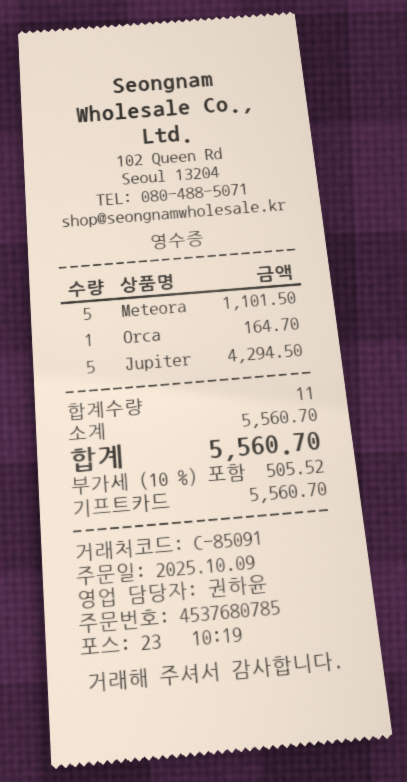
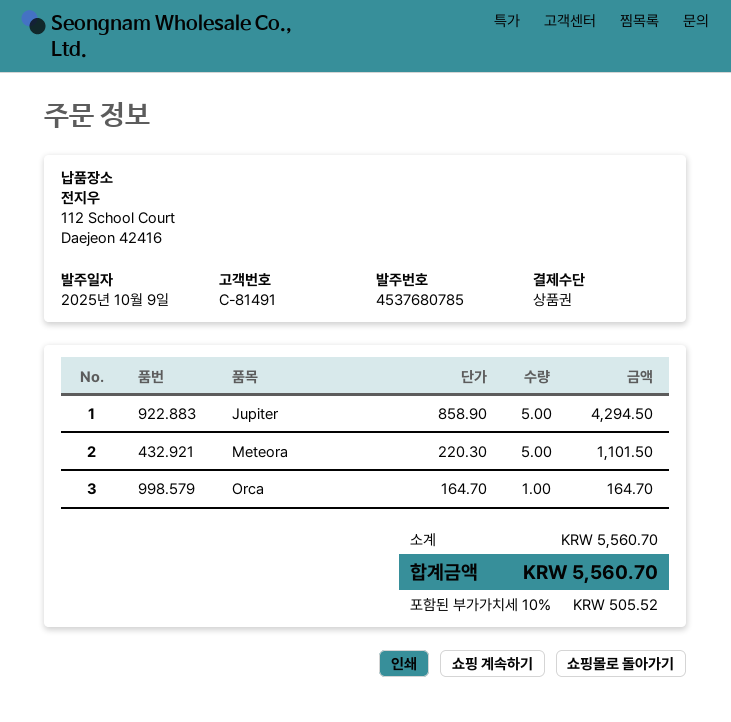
customer number: C-85091 -> C-81491

